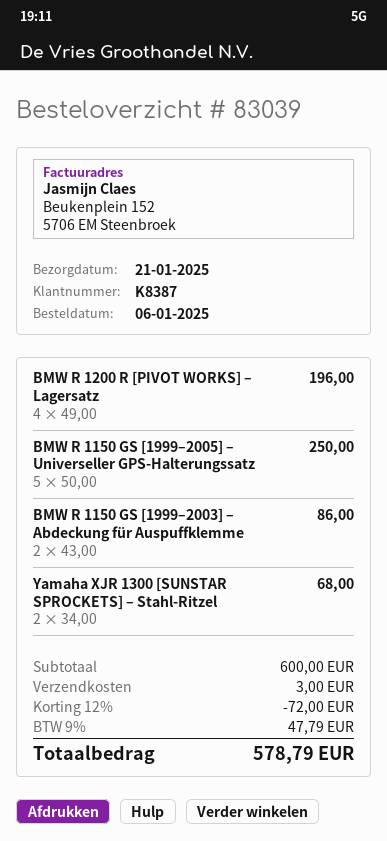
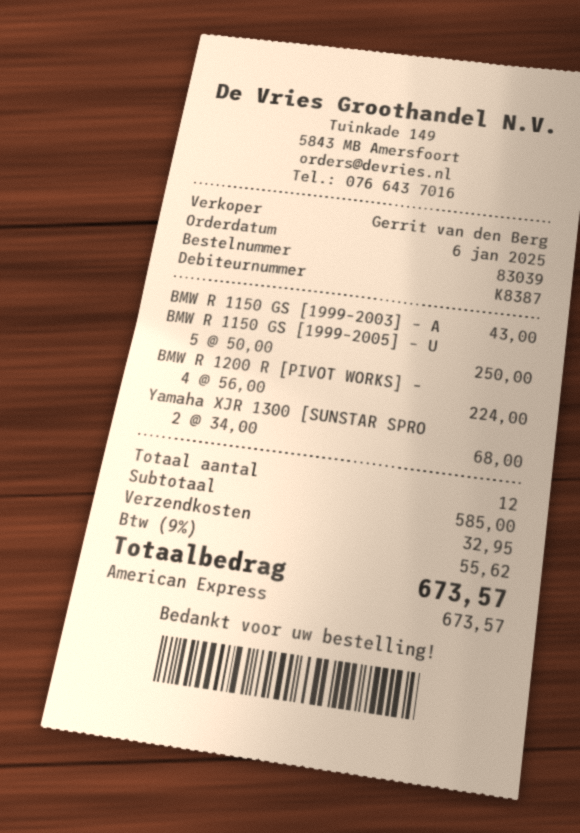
BMW R 1200 R [PIVOT WORKS] – Lagersatz: 4 x 49.00 = 196.00 -> 4 x 56.00 = 224.00
BMW R 1150 GS [1999–2003] – Abdeckung für Auspuffklemme: 2 x 43.00 = 86.00 -> 1 x 43.00 = 43.00
subtotal: 600.00 -> 585.00
discount: 12% = 72.00 -> none
shipping: 3.00 -> 32.95
tax: 9% = 47.79 -> 9% = 55.62
total: 578.79 -> 673.57

